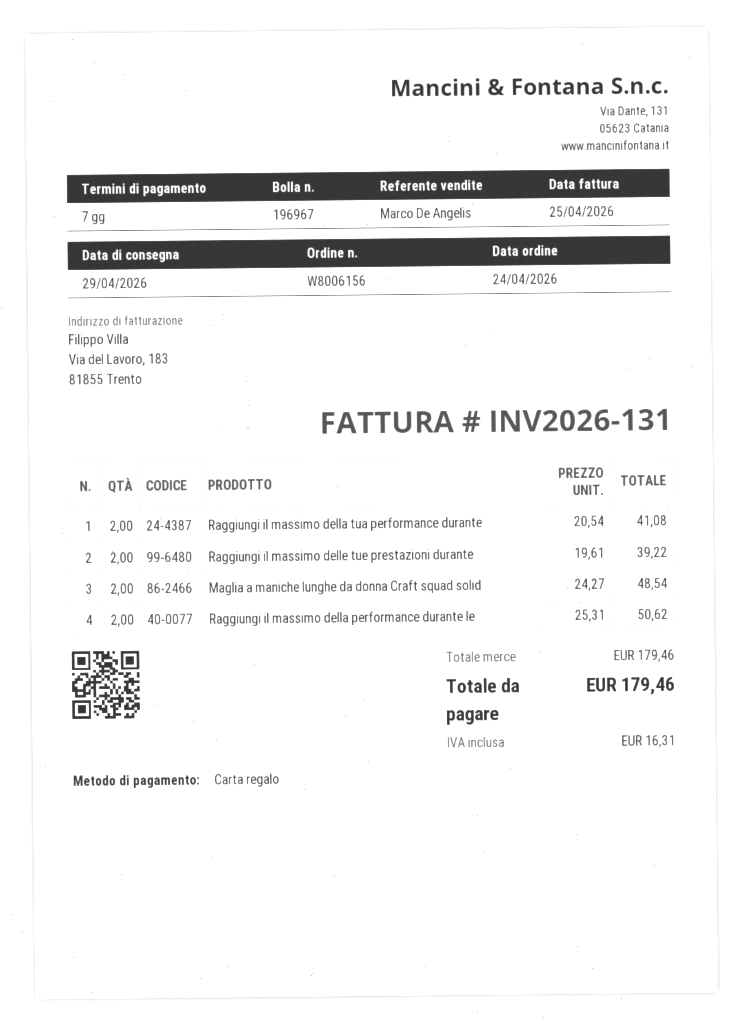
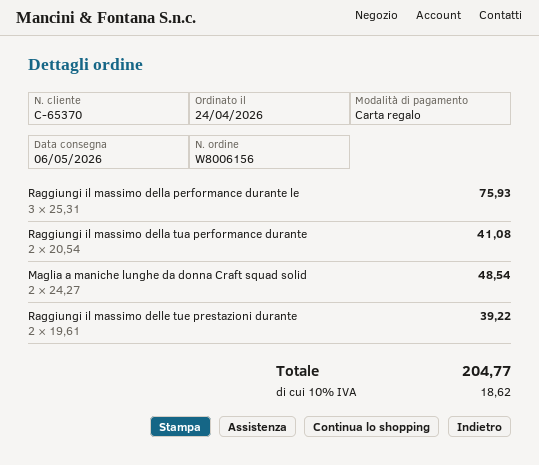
delivery date: 2026-04-29 -> 2026-05-06
Raggiungi il massimo della performance durante le: 2 x 25.31 = 50.62 -> 3 x 25.31 = 75.93
tax: 16.31 -> 18.62
total: 179.46 -> 204.77

